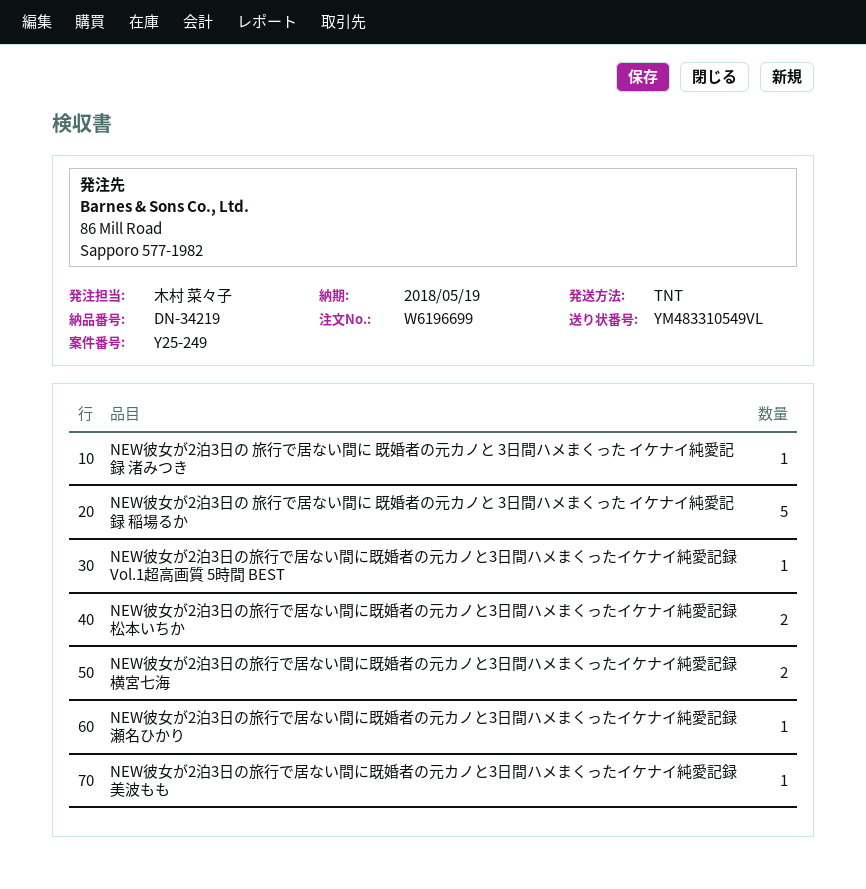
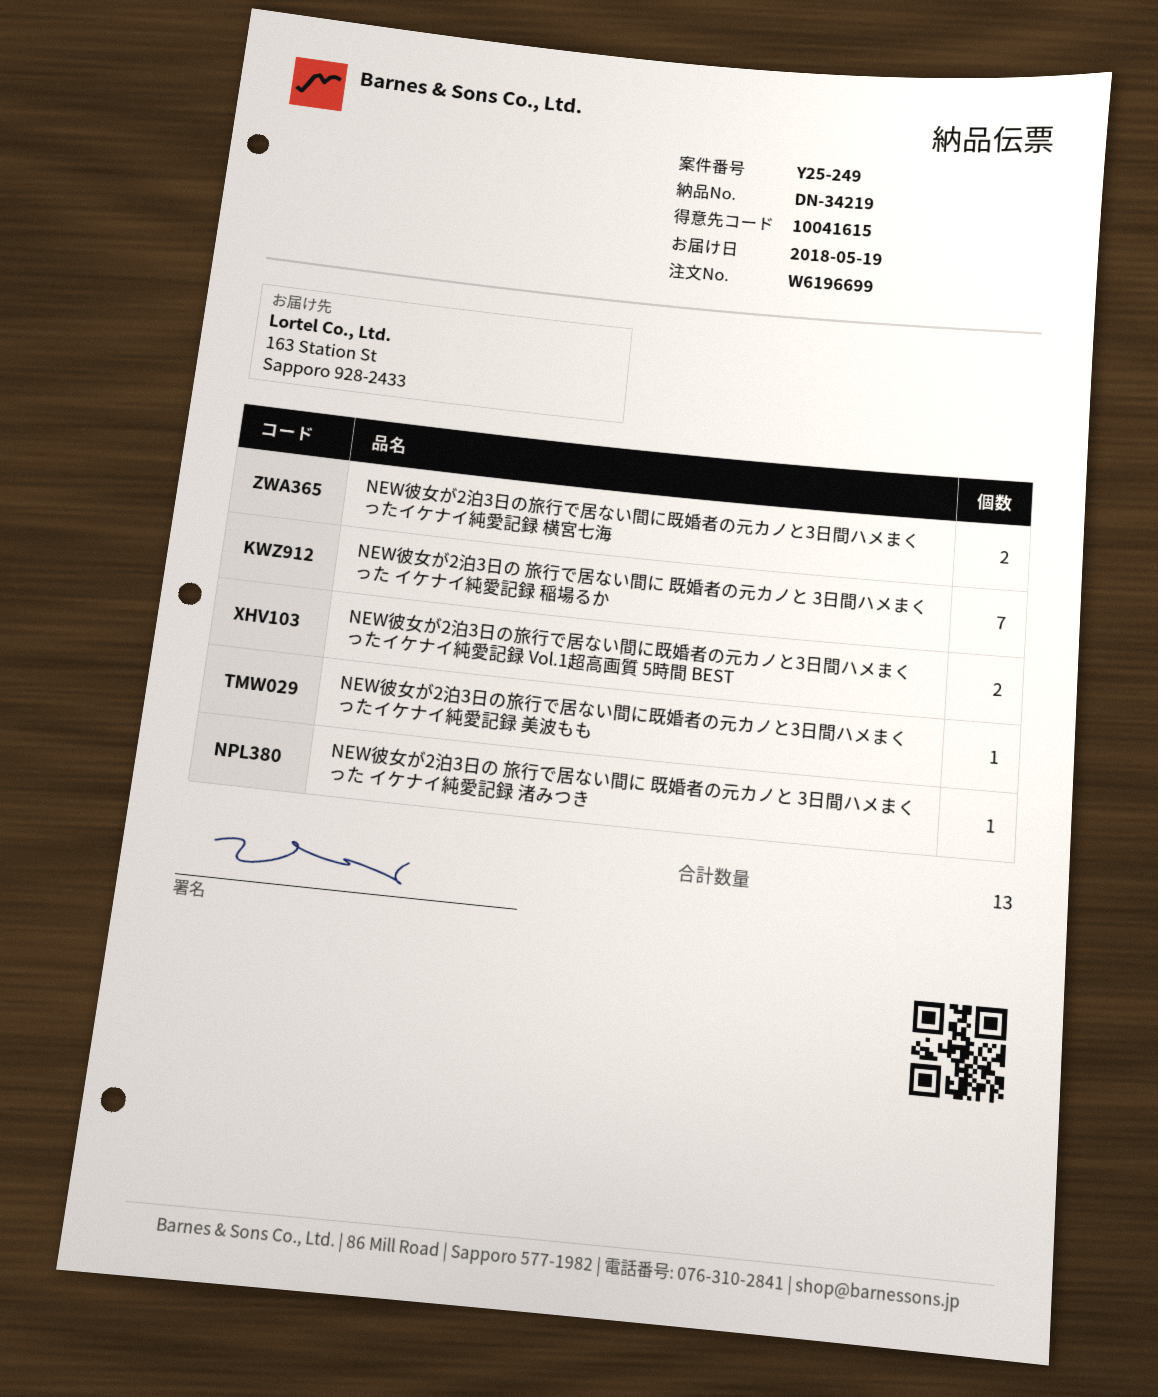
NEW彼女が2泊3日の 旅行で居ない間に 既婚者の元カノと 3日間ハメまくった イケナイ純愛記録 稲場るか: 5 -> 7
NEW彼女が2泊3日の旅行で居ない間に既婚者の元カノと3日間ハメまくったイケナイ純愛記録 Vol.1超高画質 5時間 BEST: 1 -> 2
NEW彼女が2泊3日の旅行で居ない間に既婚者の元カノと3日間ハメまくったイケナイ純愛記録 松本いちか: 2 -> none
NEW彼女が2泊3日の旅行で居ない間に既婚者の元カノと3日間ハメまくったイケナイ純愛記録 瀬名ひかり: 1 -> none

